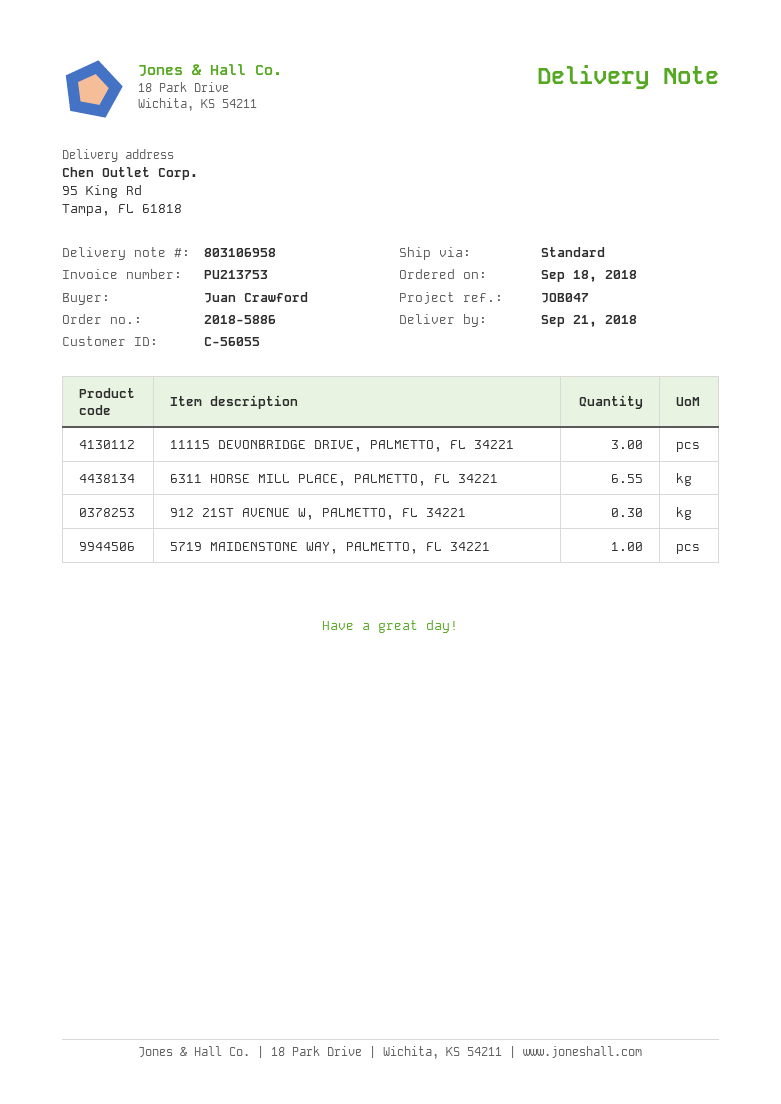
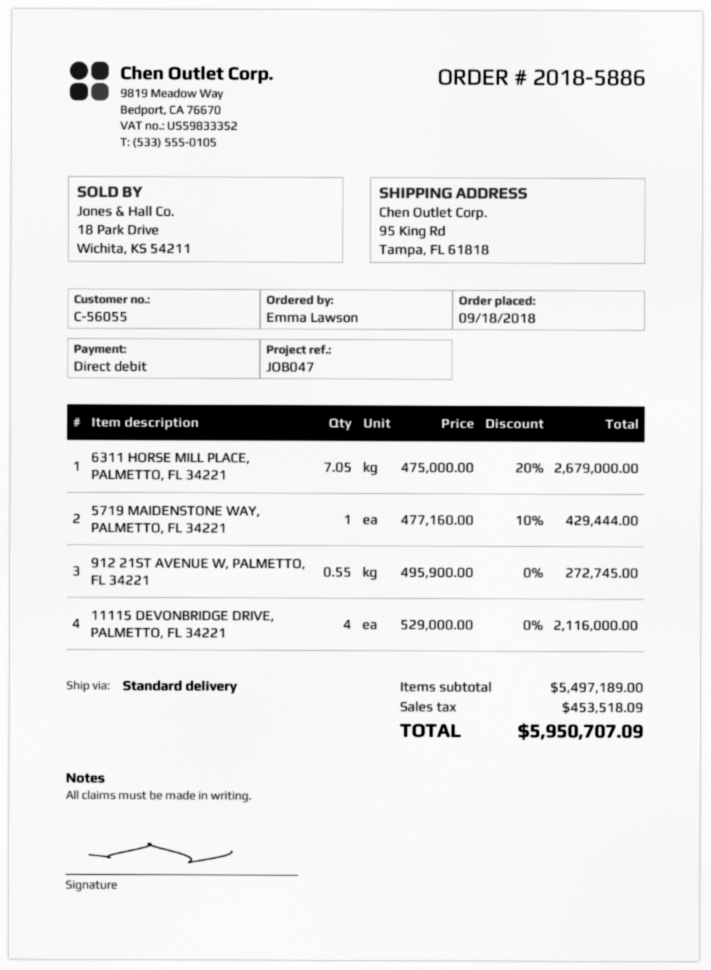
ordered by: Juan Crawford -> Emma Lawson
11115 DEVONBRIDGE DRIVE, PALMETTO, FL 34221: 3 -> 4
6311 HORSE MILL PLACE, PALMETTO, FL 34221: 6.55 -> 7.05
912 21ST AVENUE W, PALMETTO, FL 34221: 0.3 -> 0.55

